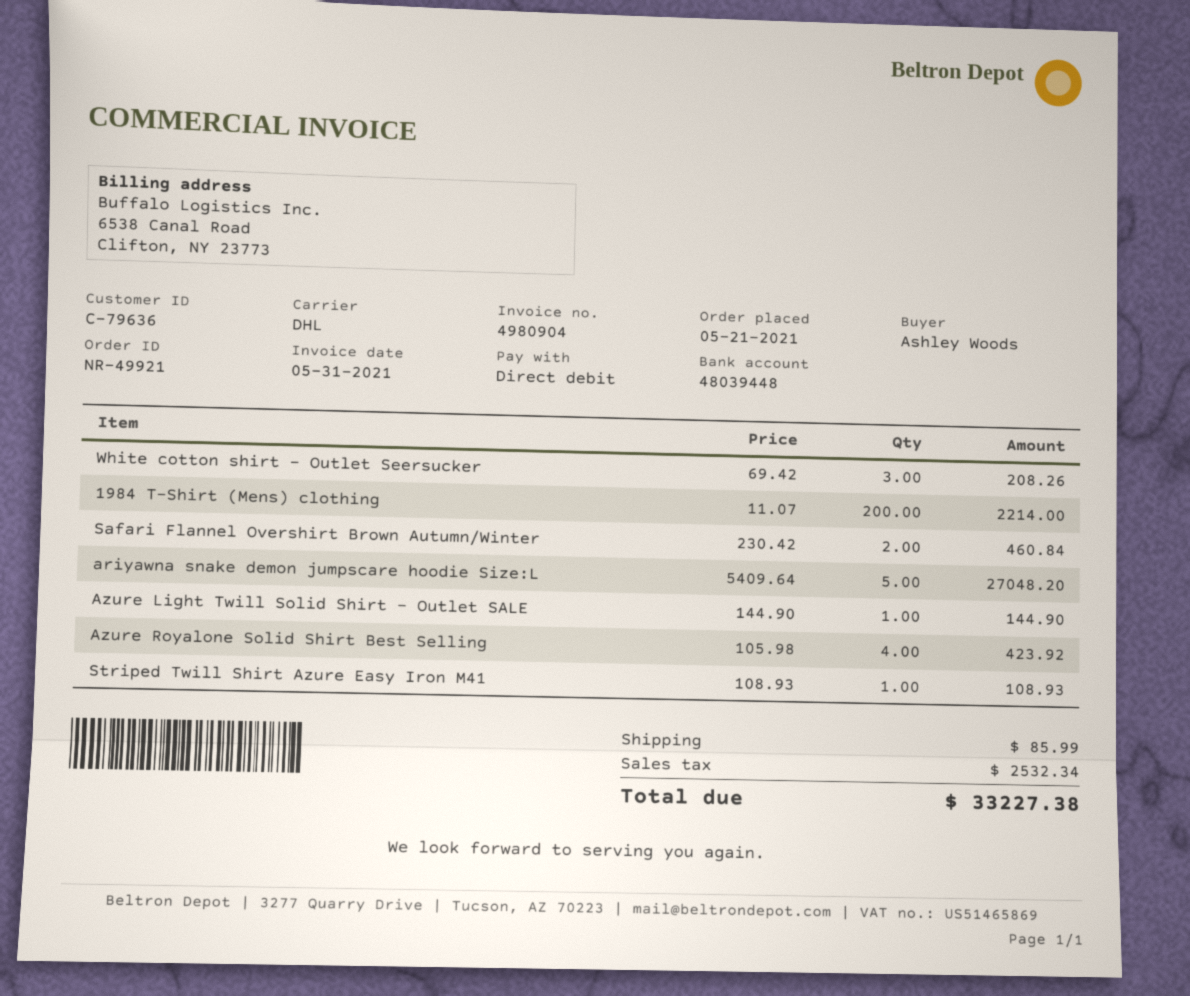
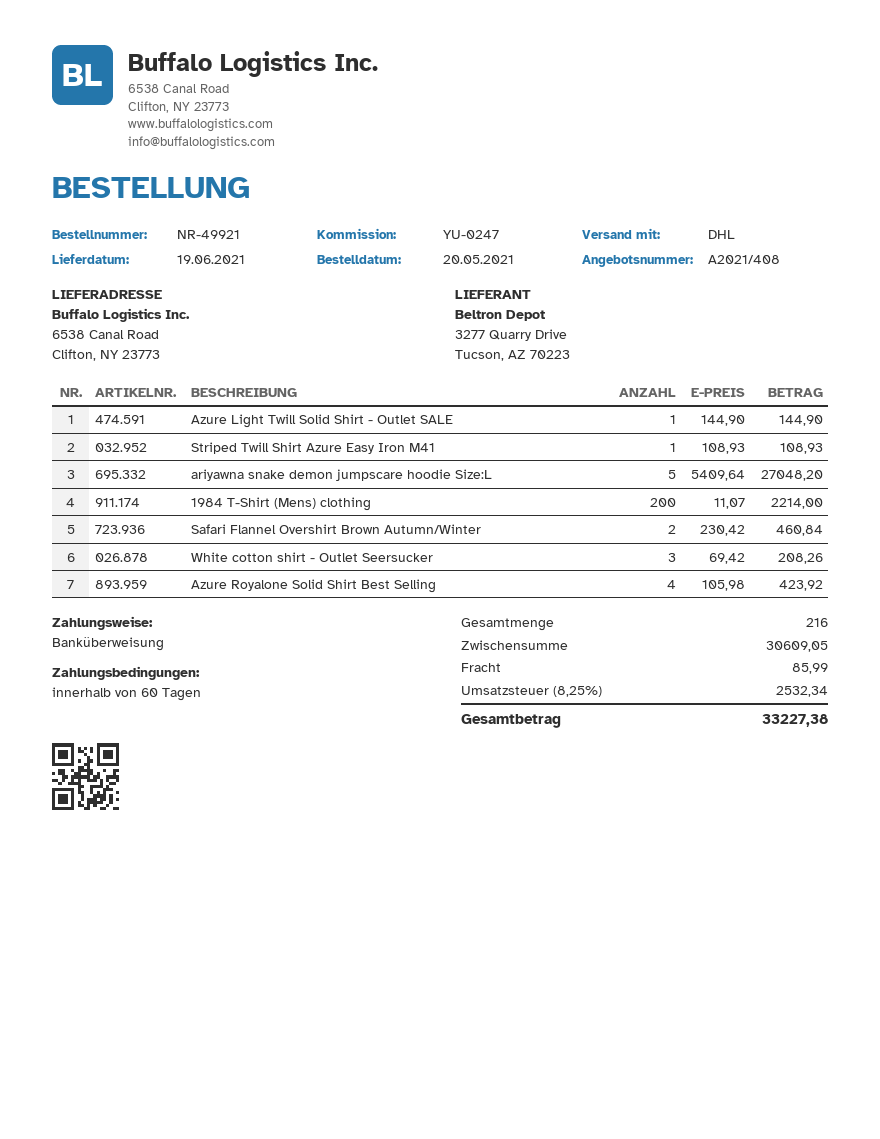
order date: 2021-05-21 -> 2021-05-20
payment method: direct debit -> bank transfer

